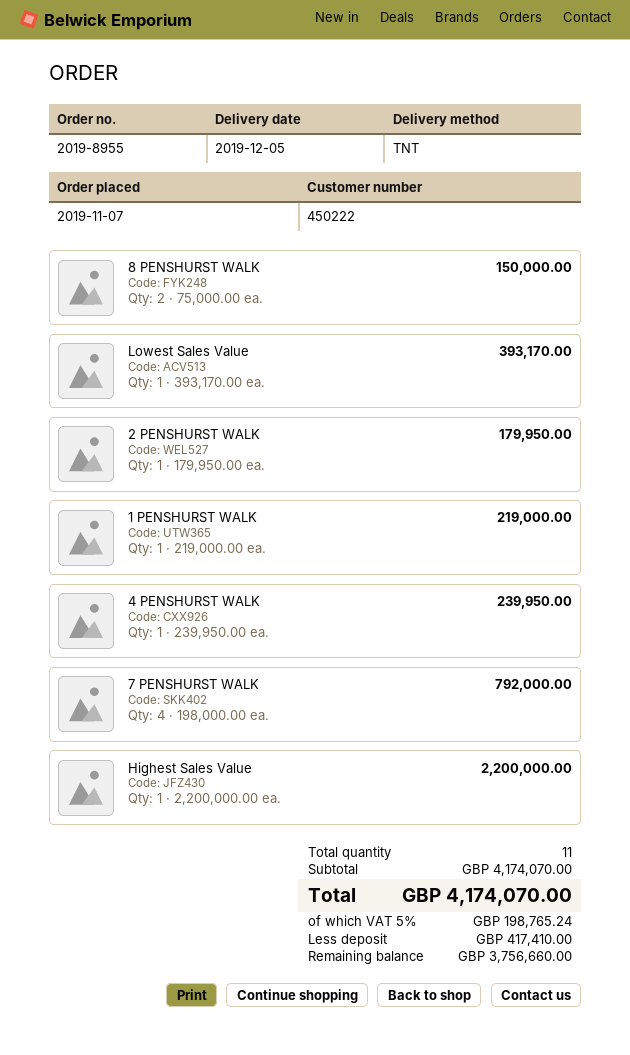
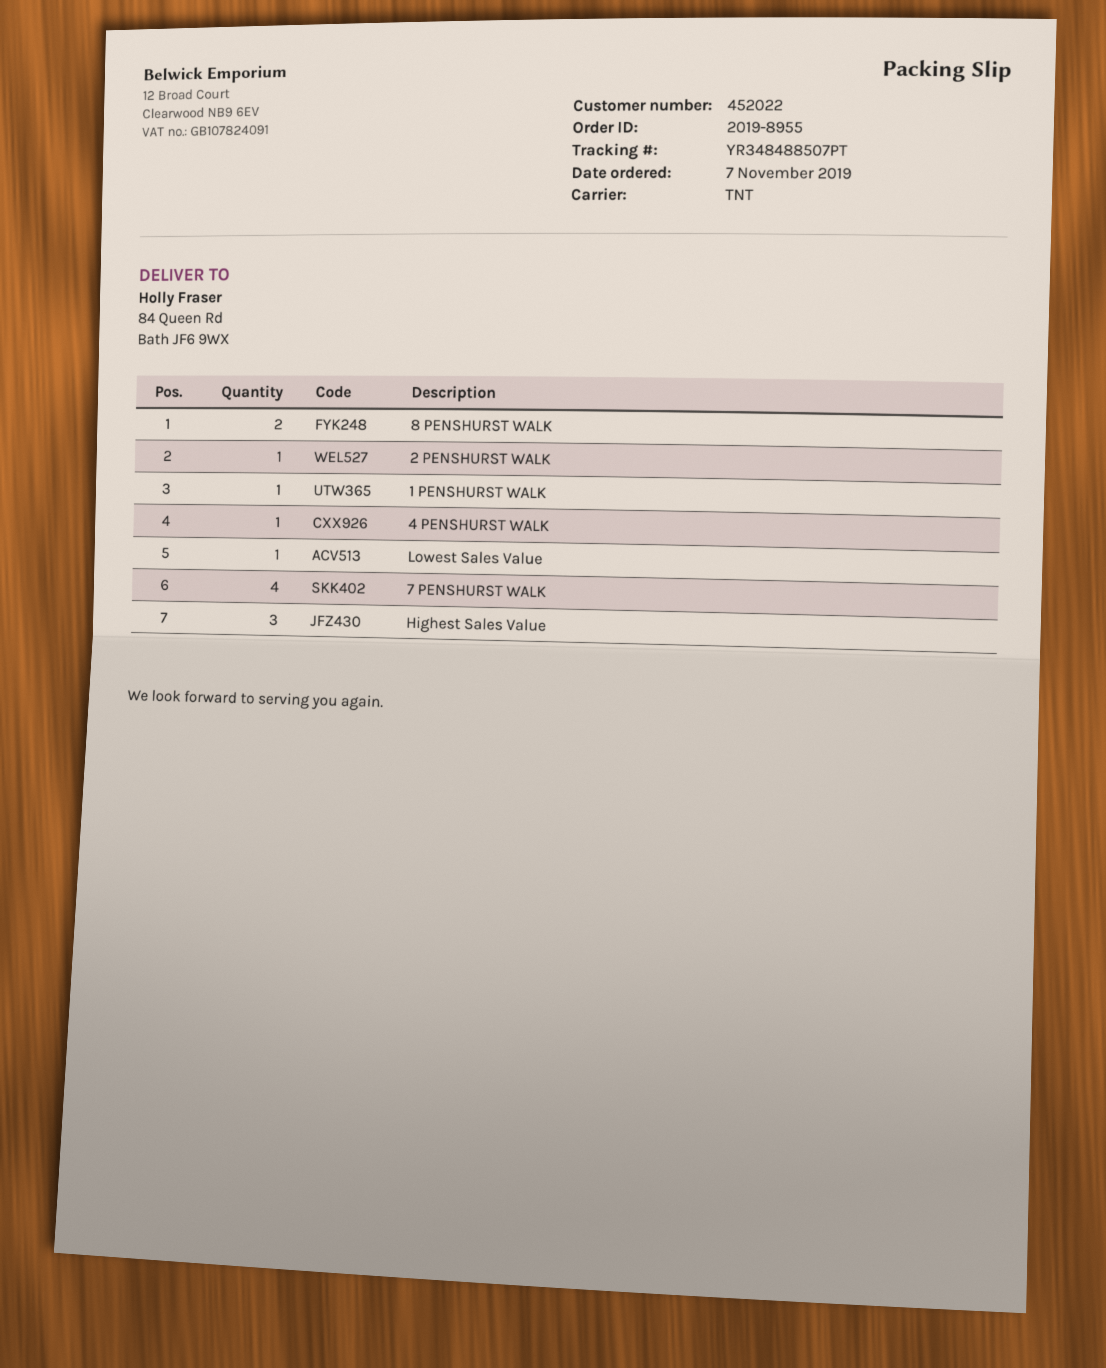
customer number: 450222 -> 452022
Highest Sales Value: 1 -> 3

